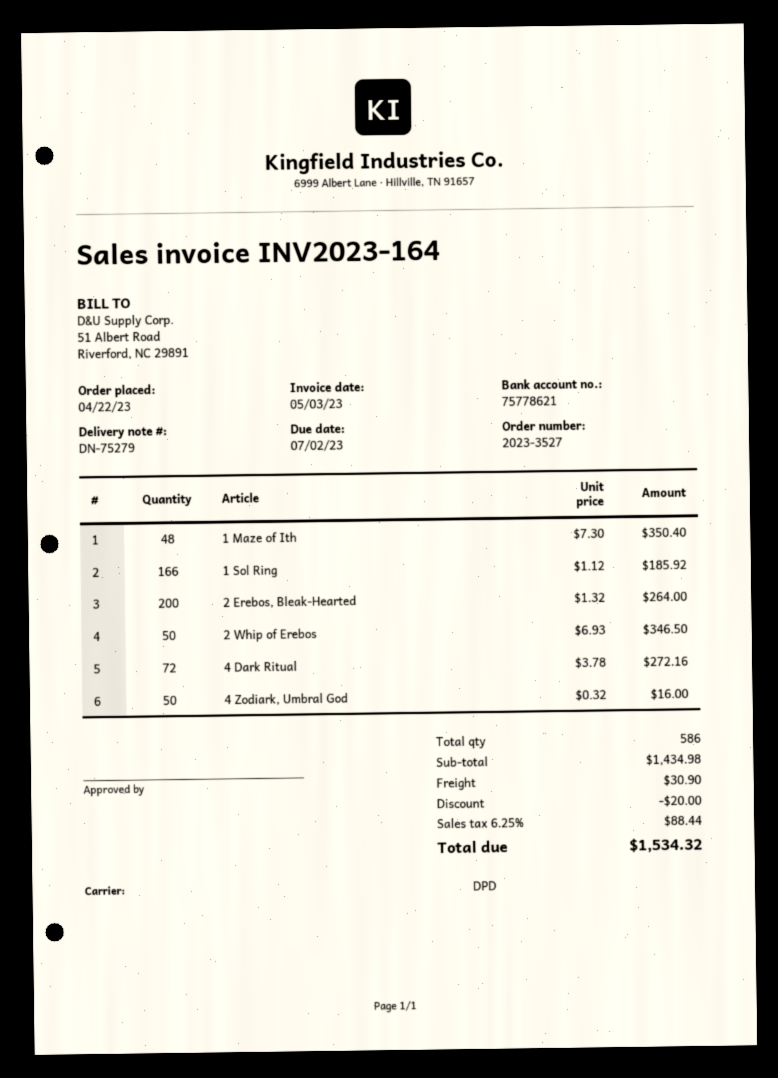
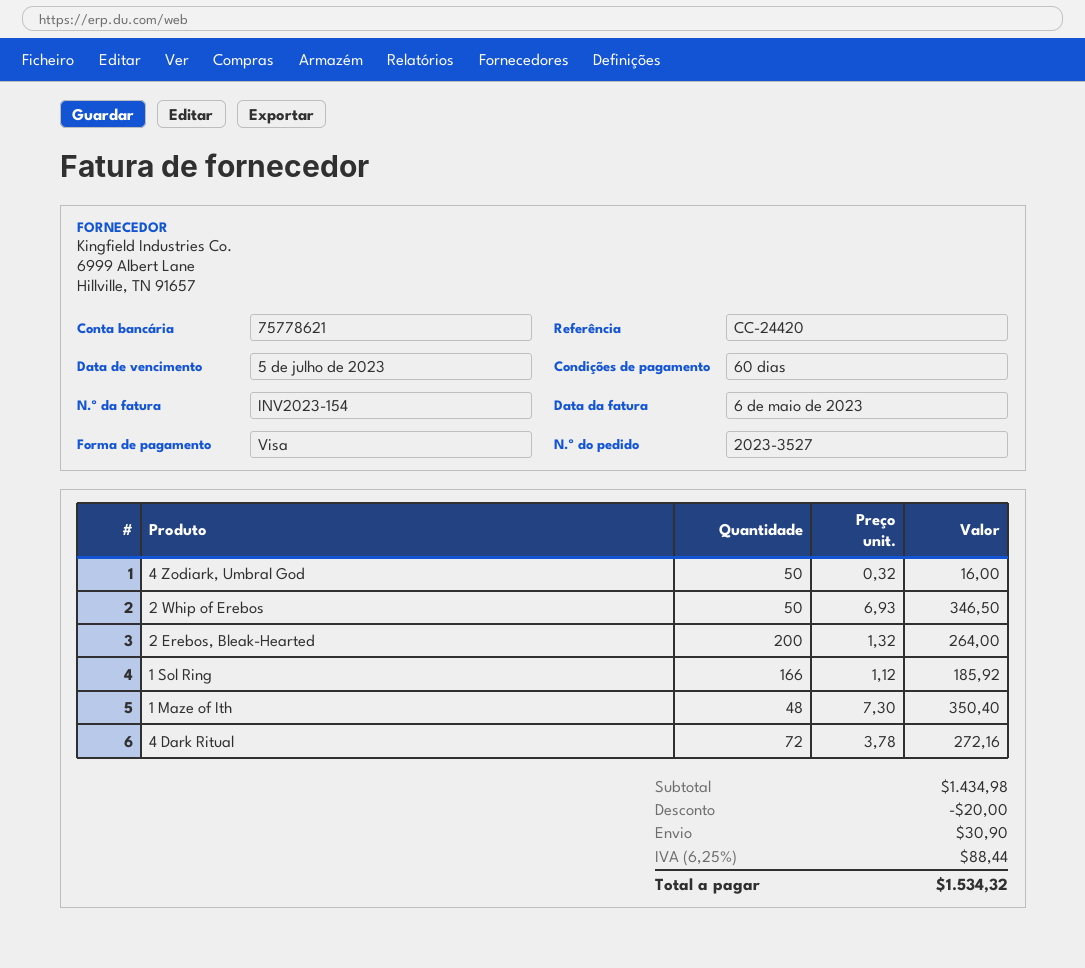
invoice number: INV2023-164 -> INV2023-154
invoice date: 2023-05-03 -> 2023-05-06
due date: 2023-07-02 -> 2023-07-05

